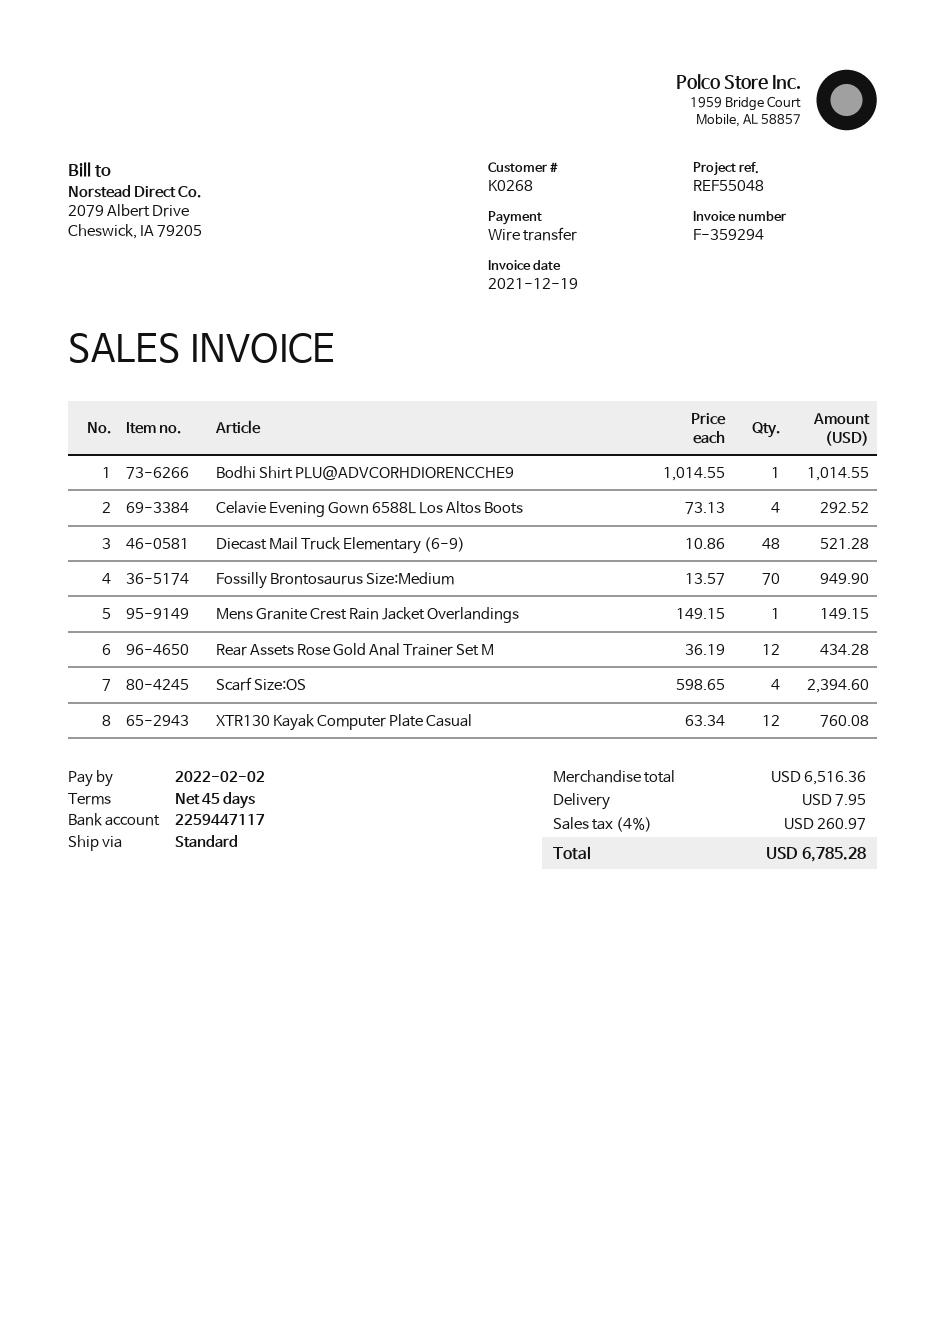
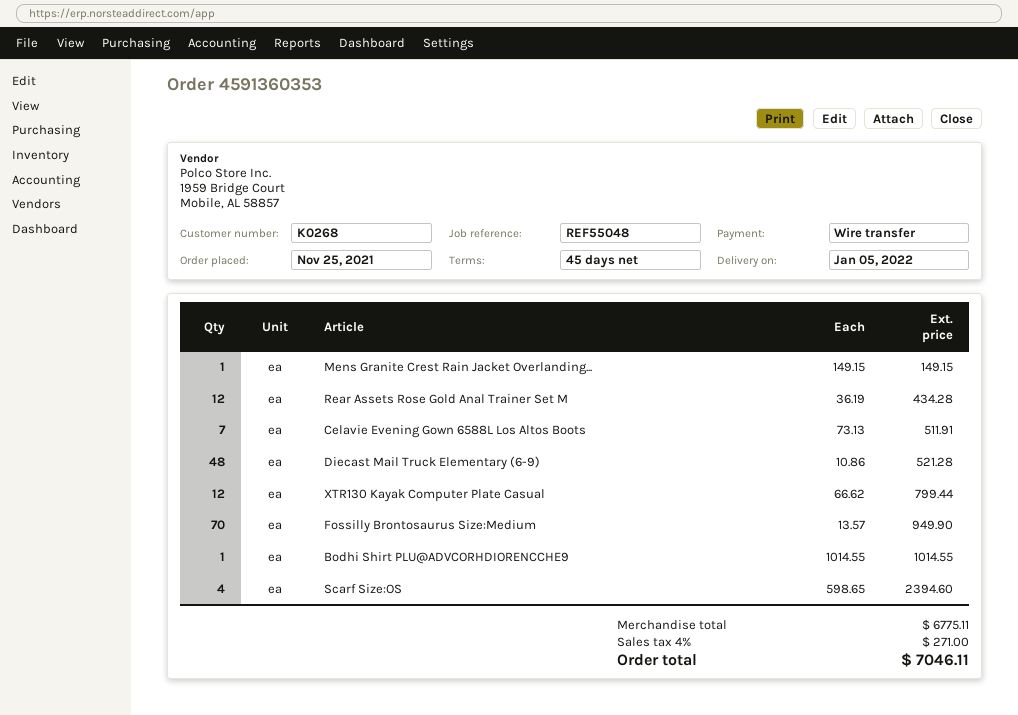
Celavie Evening Gown 6588L Los Altos Boots: 4 x 73.13 = 292.52 -> 7 x 73.13 = 511.91
XTR130 Kayak Computer Plate Casual: 12 x 63.34 = 760.08 -> 12 x 66.62 = 799.44
subtotal: 6516.36 -> 6775.11
shipping: 7.95 -> none
tax: 4% = 260.97 -> 4% = 271.00
total: 6785.28 -> 7046.11

